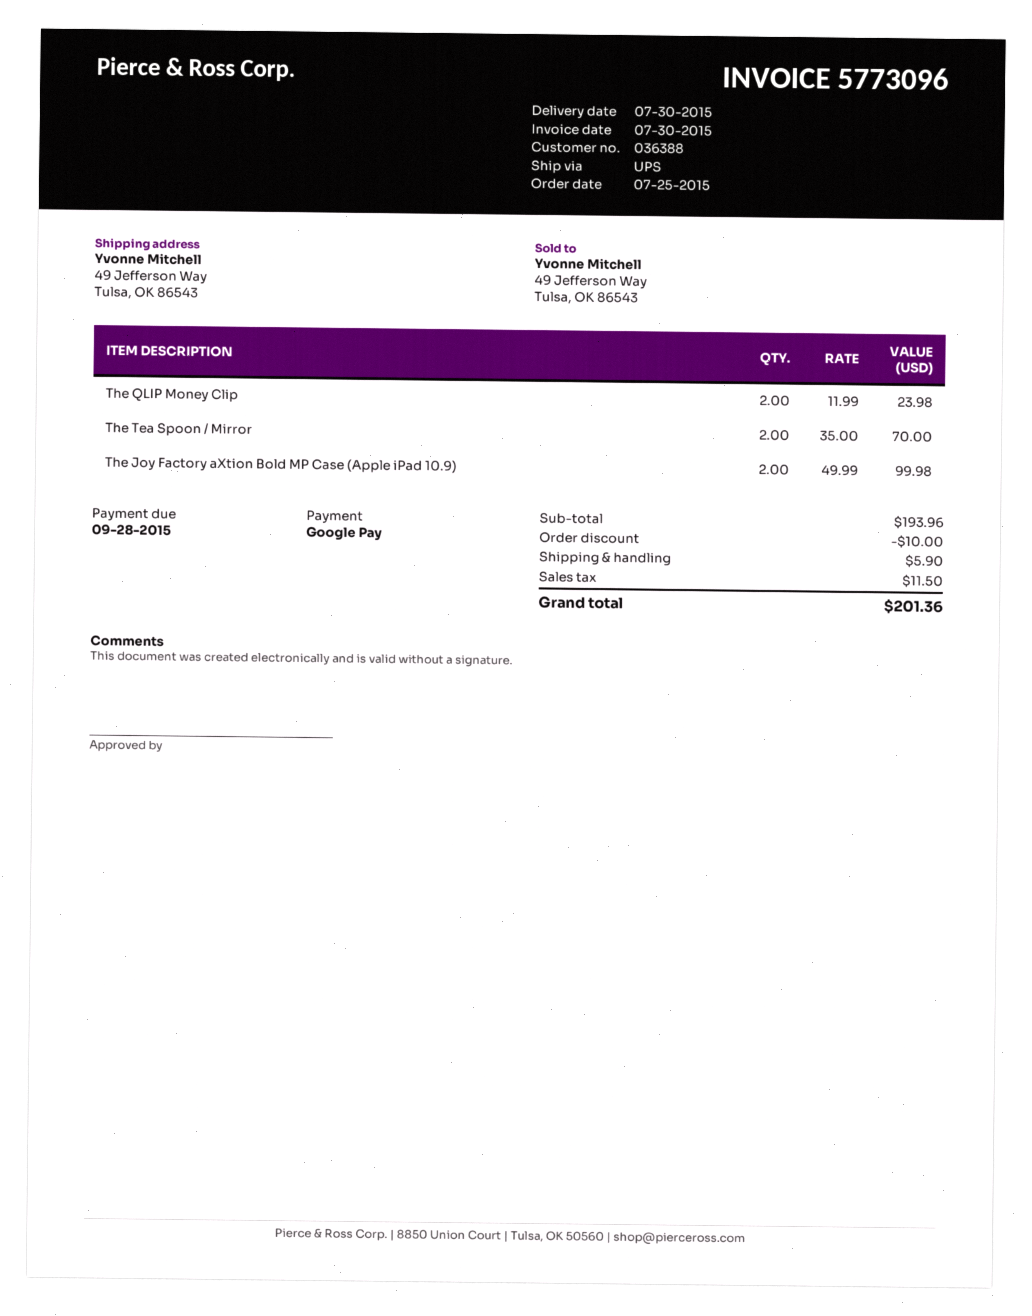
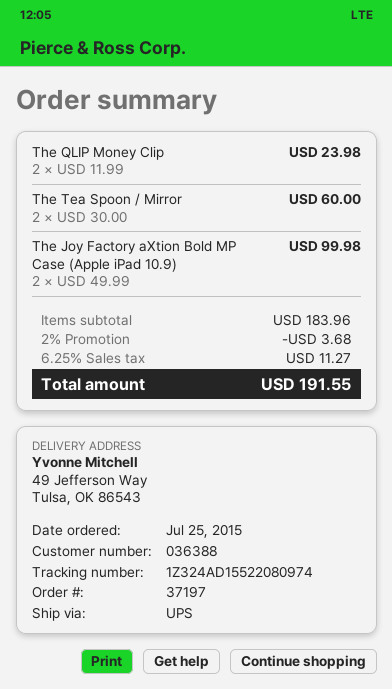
The Tea Spoon / Mirror: 2 x 35.00 = 70.00 -> 2 x 30.00 = 60.00
subtotal: 193.96 -> 183.96
discount: 10.00 -> 3.68
shipping: 5.90 -> none
tax: 11.50 -> 11.27
total: 201.36 -> 191.55

